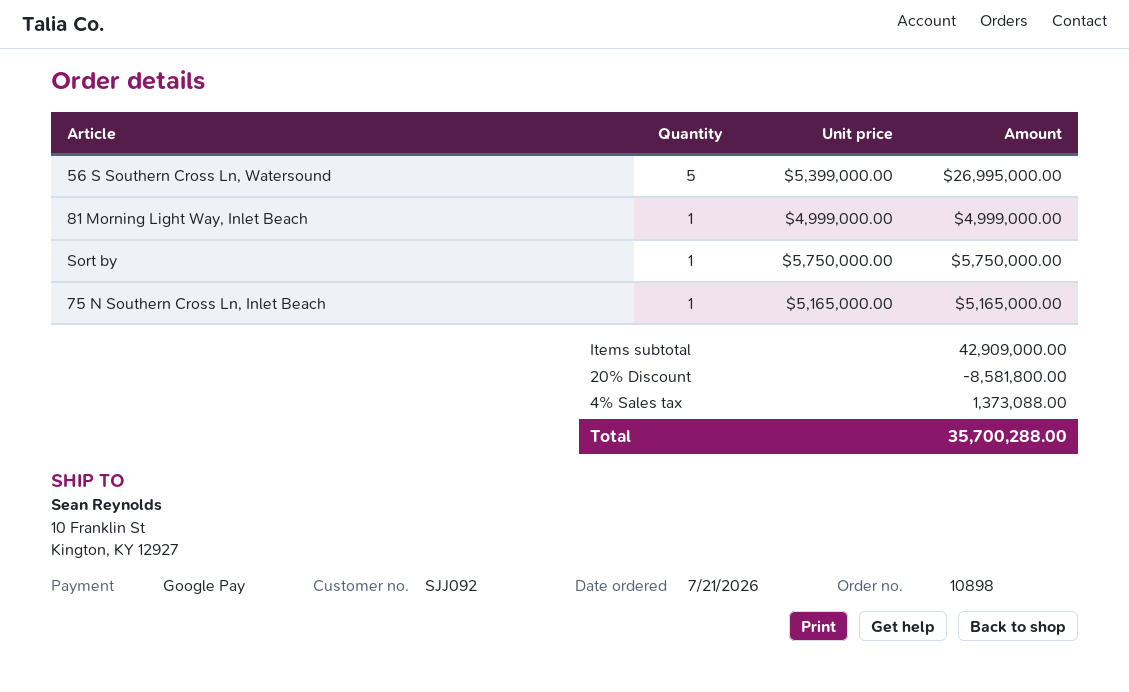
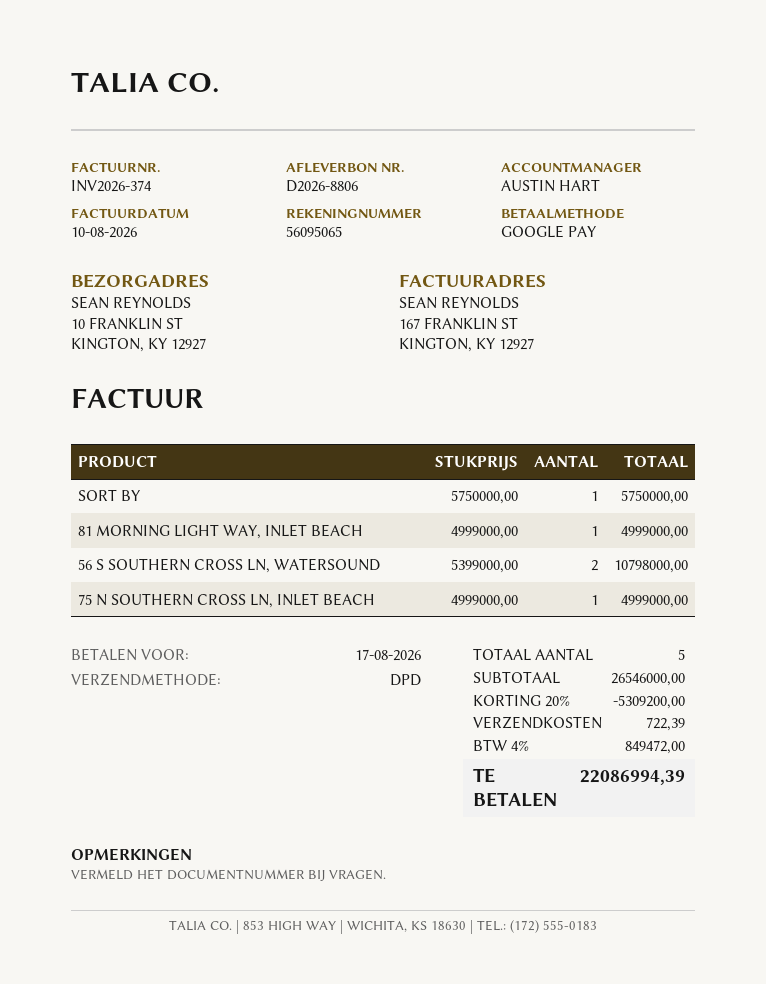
56 S Southern Cross Ln, Watersound: 5 x 5399000.00 = 26995000.00 -> 2 x 5399000.00 = 10798000.00
75 N Southern Cross Ln, Inlet Beach: 1 x 5165000.00 = 5165000.00 -> 1 x 4999000.00 = 4999000.00
subtotal: 42909000.00 -> 26546000.00
discount: 20% = 8581800.00 -> 20% = 5309200.00
shipping: none -> 722.39
tax: 4% = 1373088.00 -> 4% = 849472.00
total: 35700288.00 -> 22086994.39

